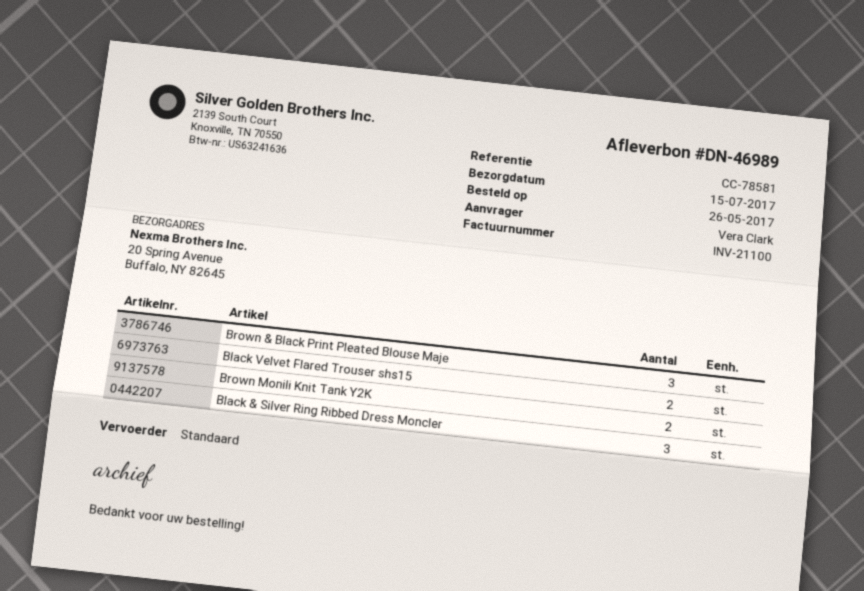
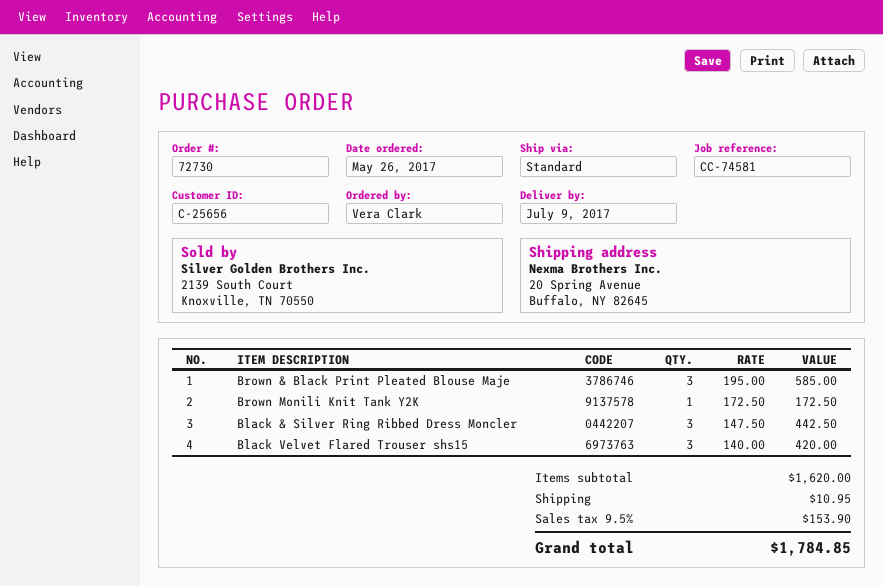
delivery date: 2017-07-15 -> 2017-07-09
reference: CC-78581 -> CC-74581
Black Velvet Flared Trouser shs15: 2 -> 3
Brown Monili Knit Tank Y2K: 2 -> 1

